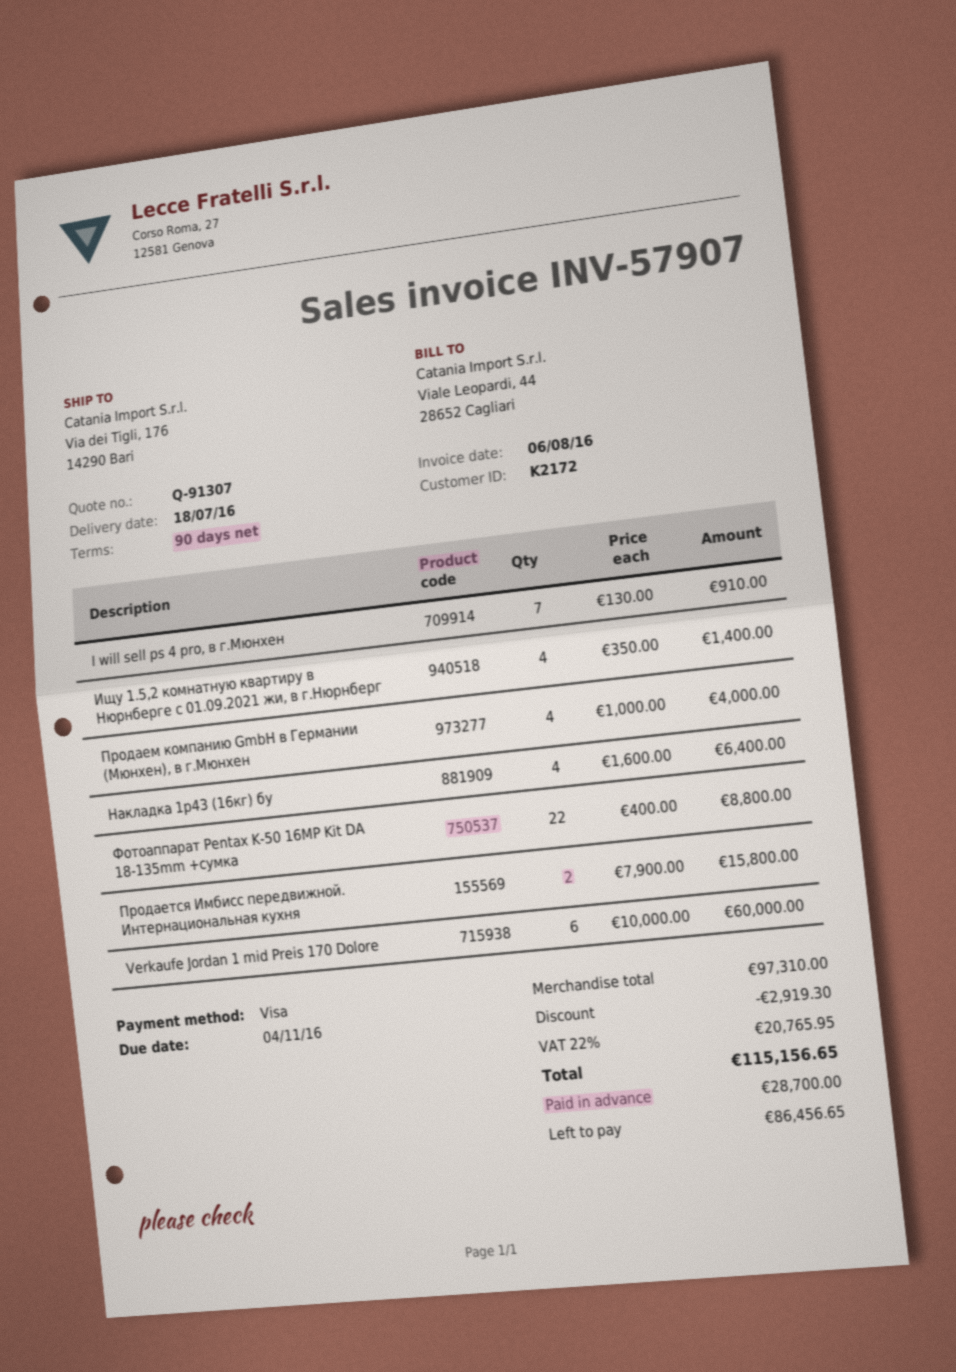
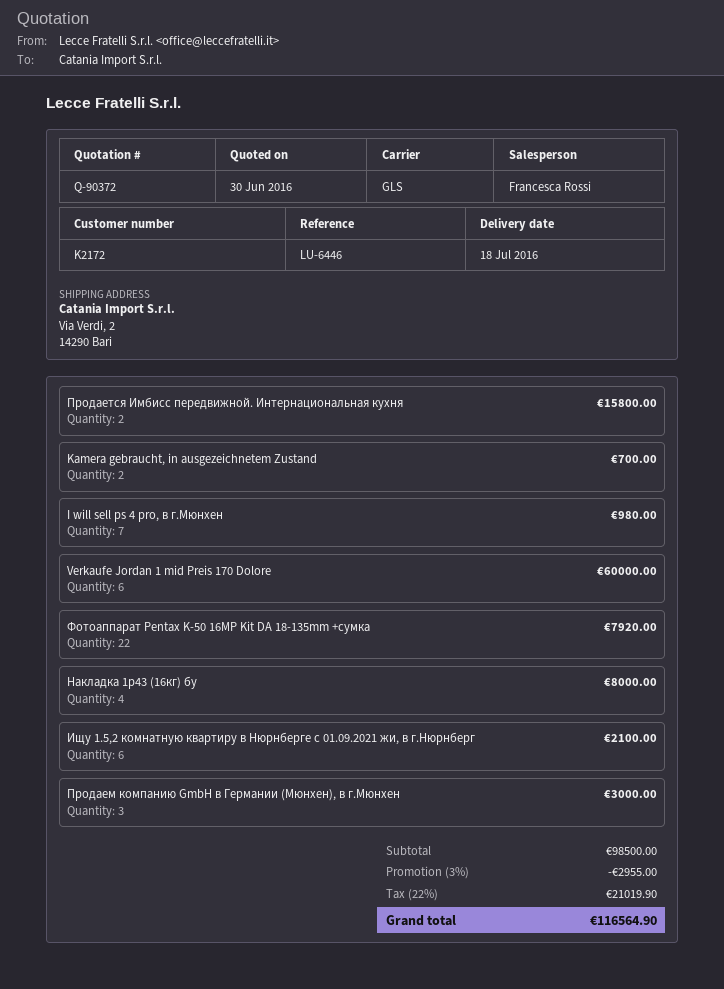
quote number: Q-91307 -> Q-90372
ship to: Via dei Tigli, 176, 14290 Bari -> Via Verdi, 2, 14290 Bari
I will sell ps 4 pro, в г.Мюнхен: 7 for 910.00 -> 7 for 980.00
Ищу 1.5,2 комнатную квартиру в Нюрнберге с 01.09.2021 жи, в г.Нюрнберг: 4 for 1400.00 -> 6 for 2100.00
Продаем компанию GmbH в Германии (Мюнхен), в г.Мюнхен: 4 for 4000.00 -> 3 for 3000.00
Накладкa 1р43 (16кг) бу: 4 for 6400.00 -> 4 for 8000.00
Фотоаппарат Pentax K-50 16MP Kit DA 18-135mm +сумка: 22 for 8800.00 -> 22 for 7920.00
Kamera gebraucht, in ausgezeichnetem Zustand: none -> 2 for 700.00
subtotal: 97310.00 -> 98500.00
discount: 2919.30 -> 2955.00
tax: 22% = 20765.95 -> 22% = 21019.90
total: 115156.65 -> 116564.90

